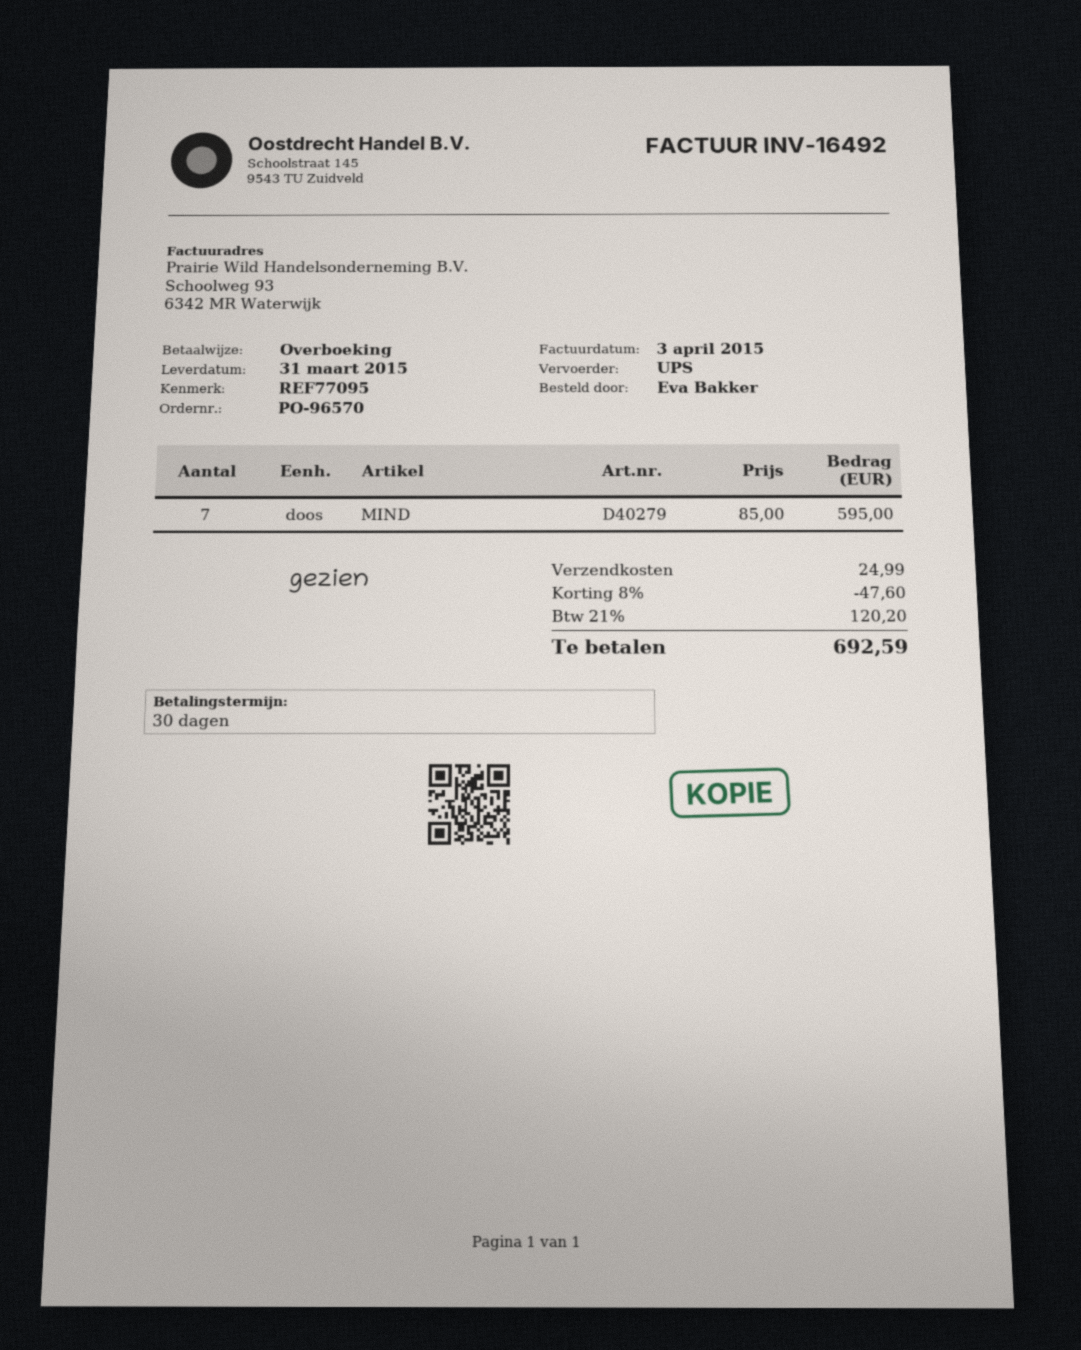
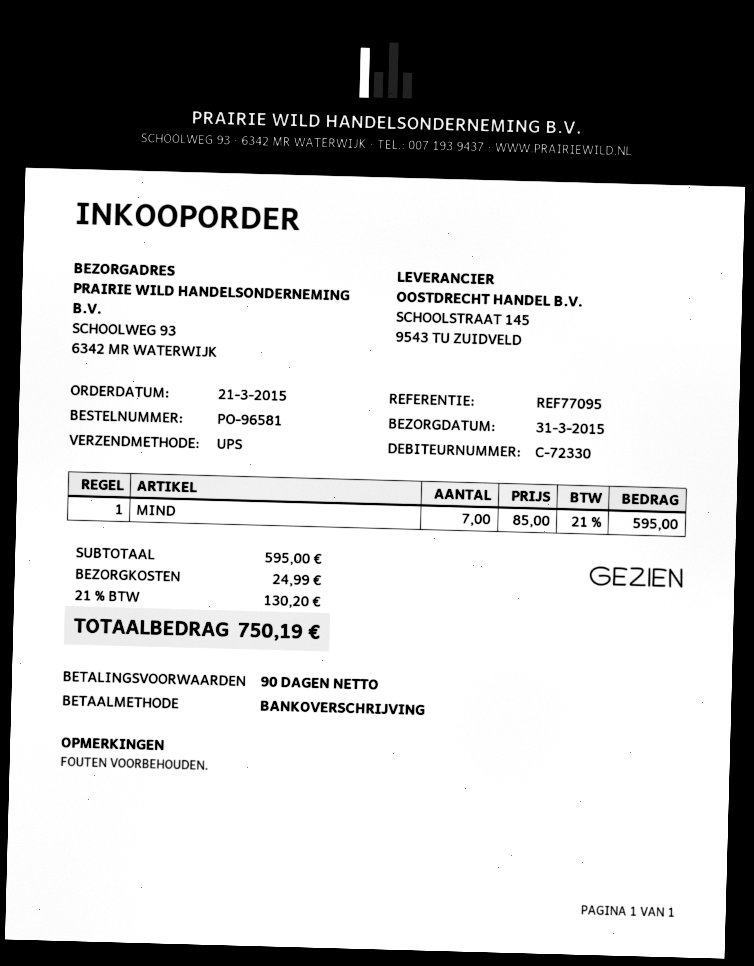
order number: PO-96570 -> PO-96581
payment terms: 30 days -> 90 days
discount: 8% = 47.60 -> none
tax: 21% = 120.20 -> 21% = 130.20
total: 692.59 -> 750.19

